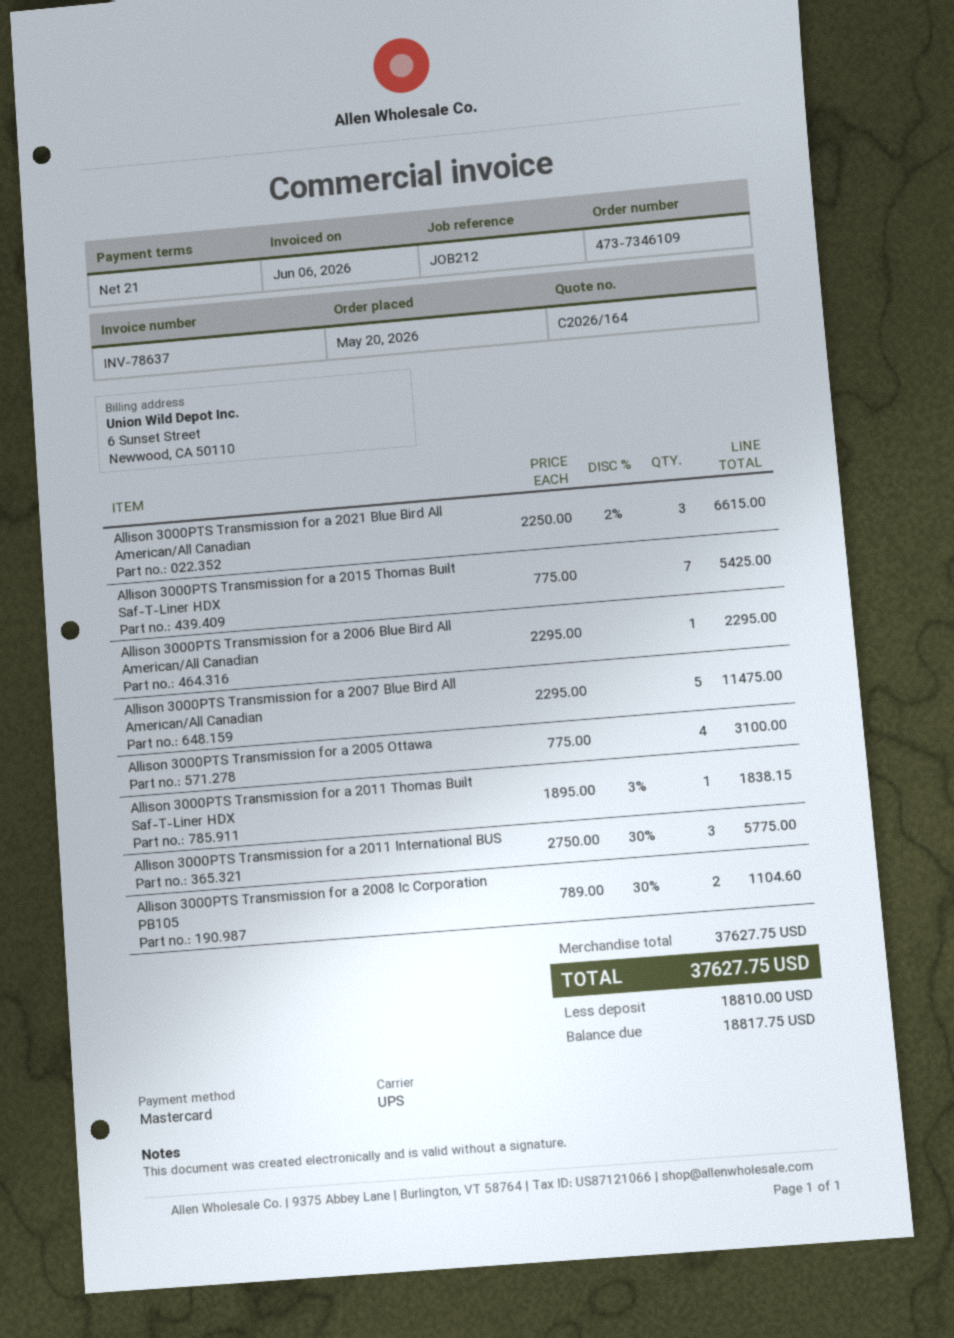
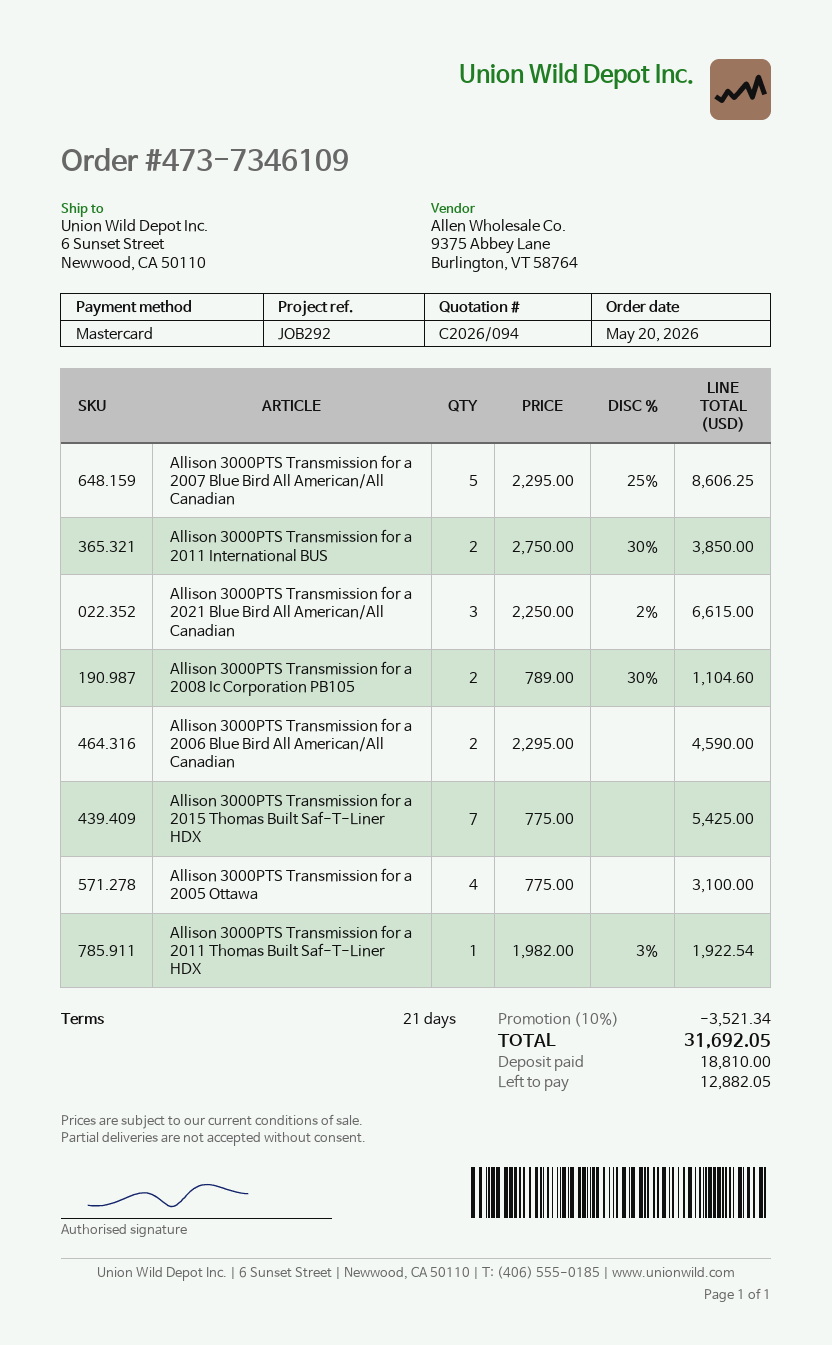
quote number: C2026/164 -> C2026/094
reference: JOB212 -> JOB292
Allison 3000PTS Transmission for a 2006 Blue Bird All American/All Canadian: 1 x 2295.00 = 2295.00 -> 2 x 2295.00 = 4590.00
Allison 3000PTS Transmission for a 2007 Blue Bird All American/All Canadian: 5 x 2295.00 = 11475.00 -> 5 x 2295.00 - 25% = 8606.25
Allison 3000PTS Transmission for a 2011 Thomas Built Saf-T-Liner HDX: 1 x 1895.00 - 3% = 1838.15 -> 1 x 1982.00 - 3% = 1922.54
Allison 3000PTS Transmission for a 2011 International BUS: 3 x 2750.00 - 30% = 5775.00 -> 2 x 2750.00 - 30% = 3850.00
discount: none -> 10% = 3521.34
total: 37627.75 -> 31692.05
balance: 18817.75 -> 12882.05

